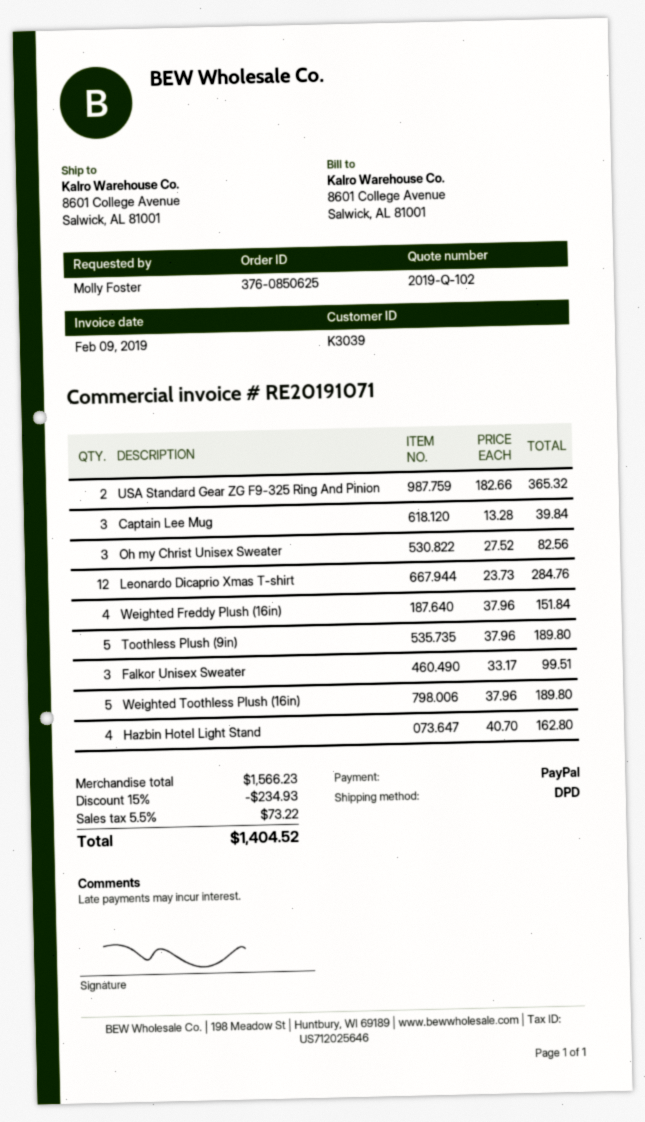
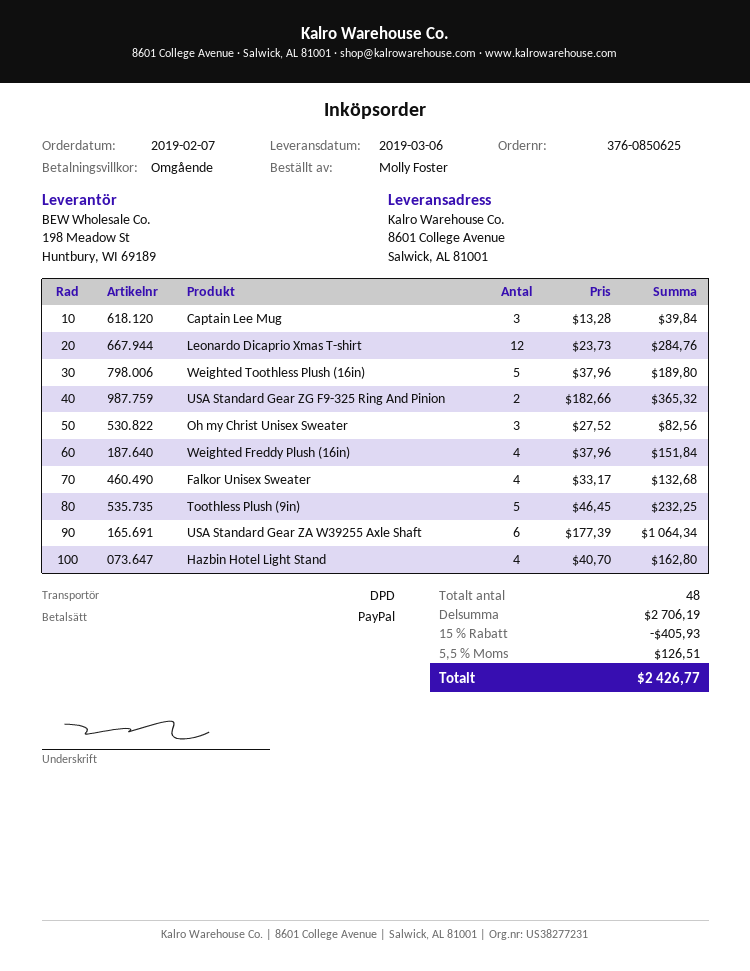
Toothless Plush (9in): 5 x 37.96 = 189.80 -> 5 x 46.45 = 232.25
Falkor Unisex Sweater: 3 x 33.17 = 99.51 -> 4 x 33.17 = 132.68
USA Standard Gear ZA W39255 Axle Shaft: none -> 6 x 177.39 = 1064.34
subtotal: 1566.23 -> 2706.19
discount: 15% = 234.93 -> 15% = 405.93
tax: 5.5% = 73.22 -> 5.5% = 126.51
total: 1404.52 -> 2426.77

